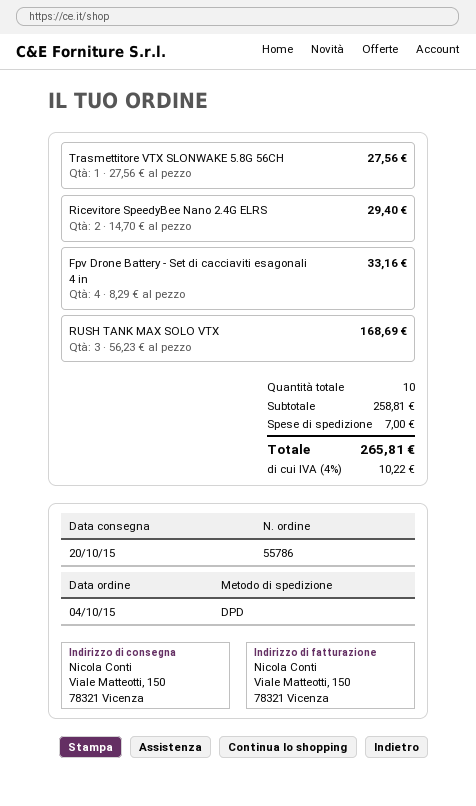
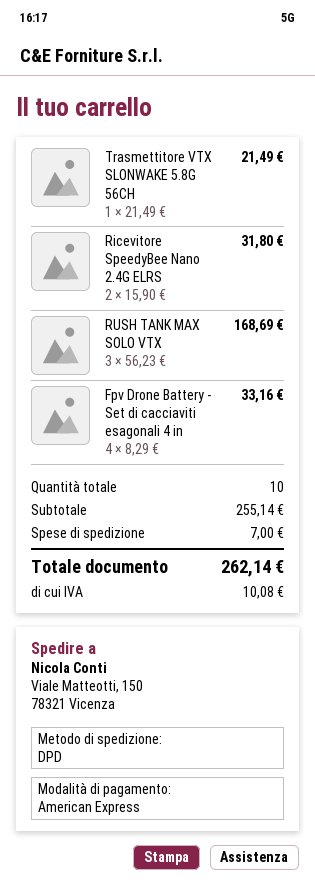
Trasmettitore VTX SLONWAKE 5.8G 56CH: 1 x 27.56 = 27.56 -> 1 x 21.49 = 21.49
Ricevitore SpeedyBee Nano 2.4G ELRS: 2 x 14.70 = 29.40 -> 2 x 15.90 = 31.80
subtotal: 258.81 -> 255.14
tax: 10.22 -> 10.08
total: 265.81 -> 262.14

